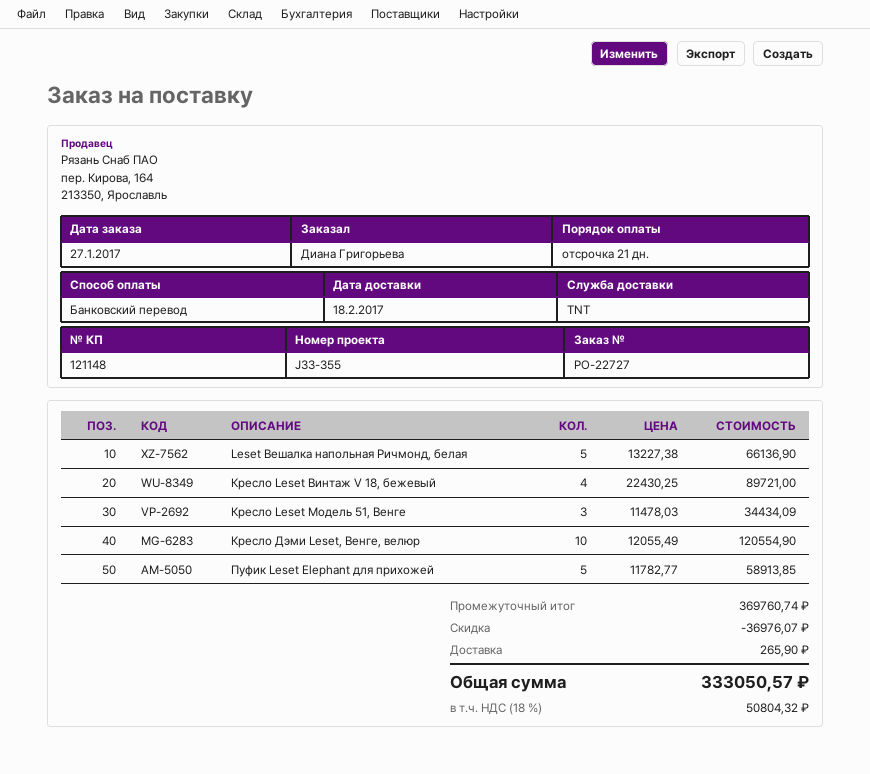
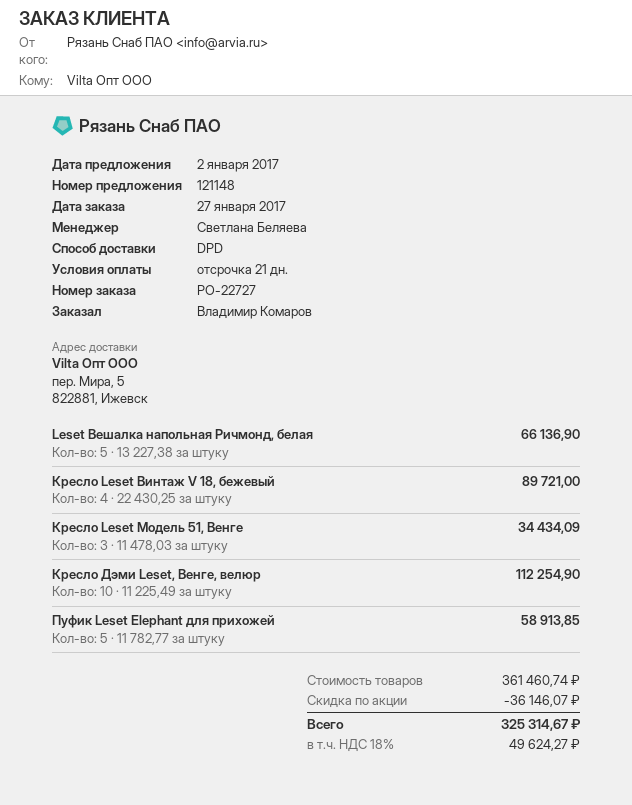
ordered by: Диана Григорьева -> Владимир Комаров
shipping method: TNT -> DPD
Кресло Дэми Leset, Венге, велюр: 10 x 12055.49 = 120554.90 -> 10 x 11225.49 = 112254.90
subtotal: 369760.74 -> 361460.74
discount: 36976.07 -> 36146.07
shipping: 265.90 -> none
tax: 18% = 50804.32 -> 18% = 49624.27
total: 333050.57 -> 325314.67

